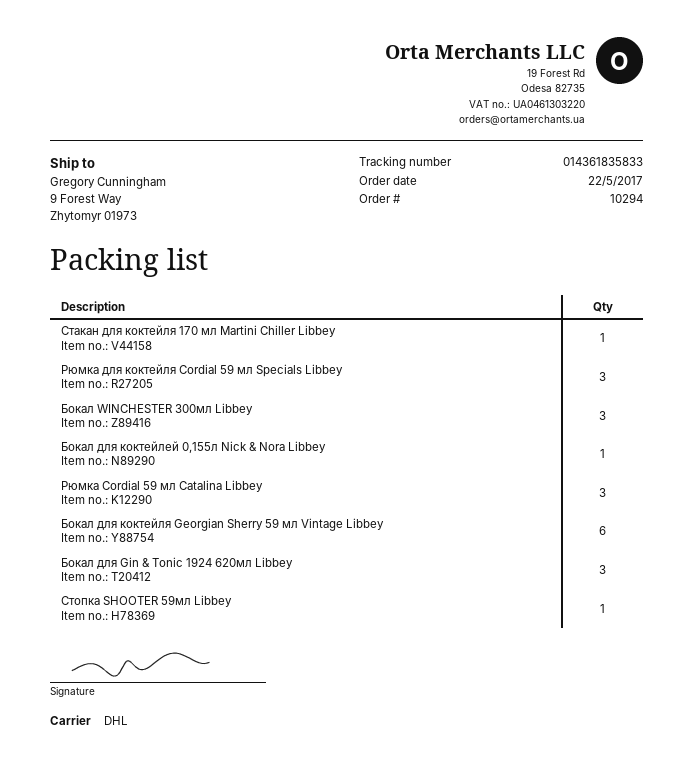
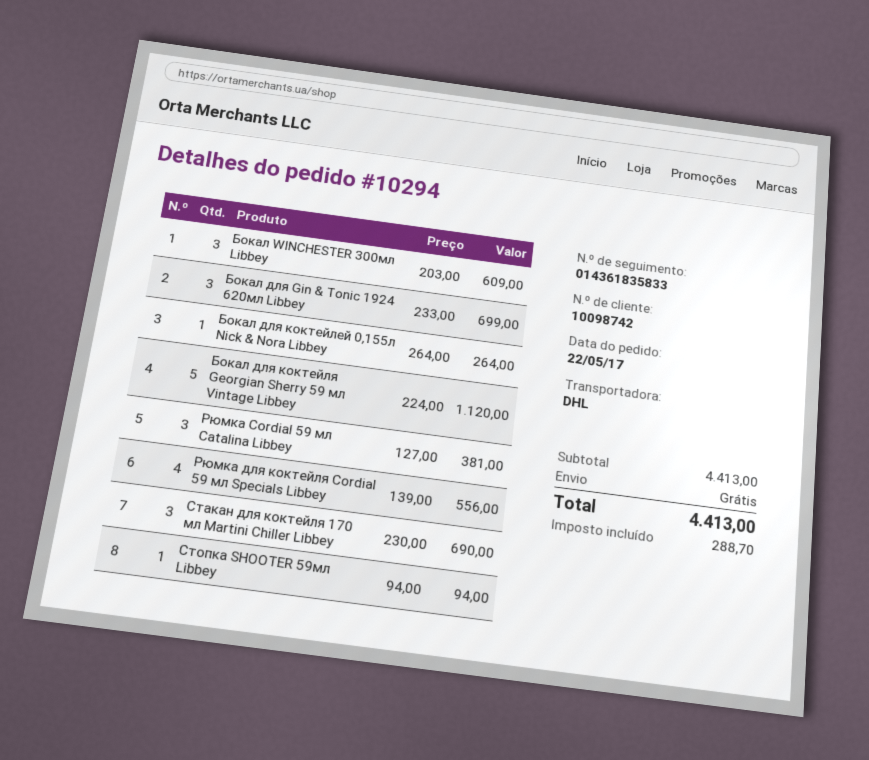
Стакан для коктейля 170 мл Martini Chiller Libbey: 1 -> 3
Рюмка для коктейля Cordial 59 мл Specials Libbey: 3 -> 4
Бокал для коктейля Georgian Sherry 59 мл Vintage Libbey: 6 -> 5

